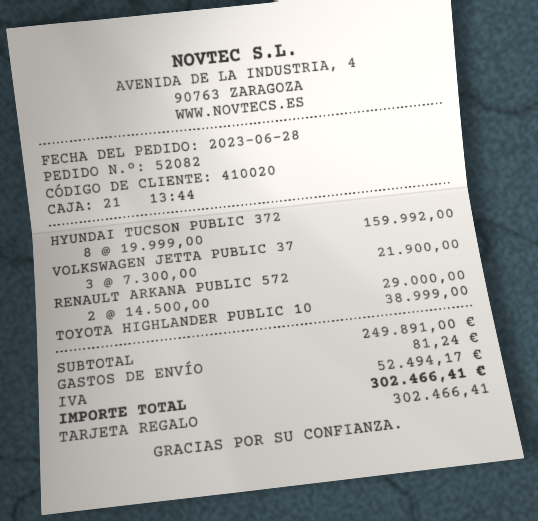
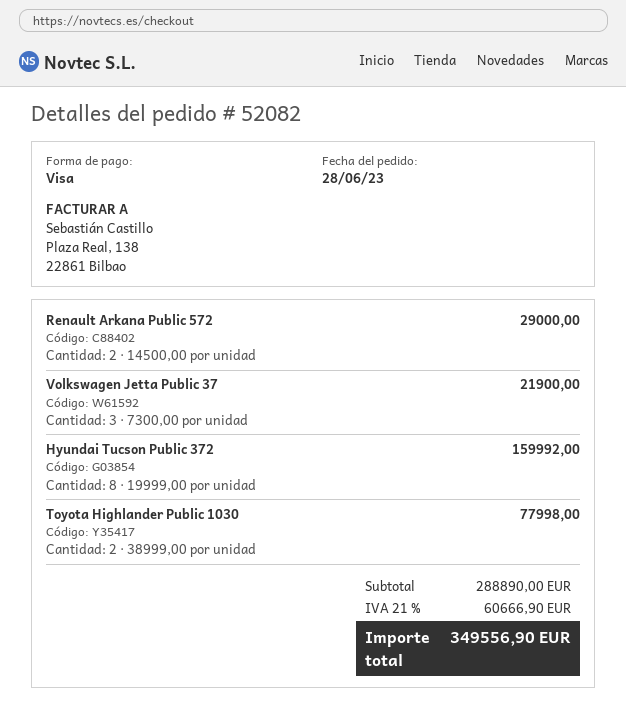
payment method: gift card -> Visa
TOYOTA HIGHLANDER PUBLIC 10: 1 x 38999.00 = 38999.00 -> 2 x 38999.00 = 77998.00
subtotal: 249891.00 -> 288890.00
shipping: 81.24 -> none
tax: 52494.17 -> 60666.90
total: 302466.41 -> 349556.90

